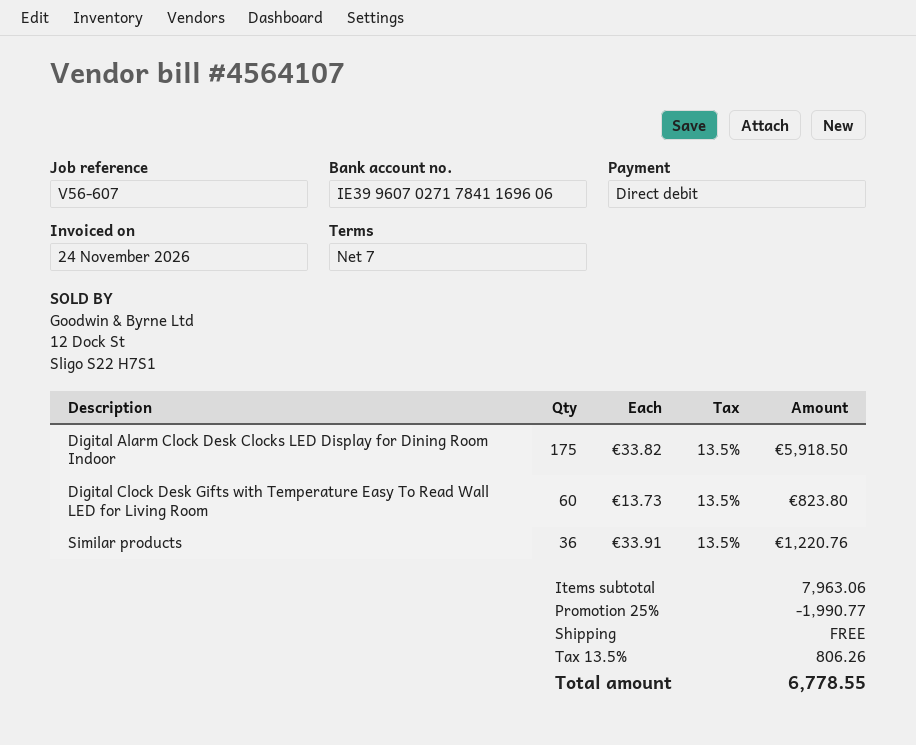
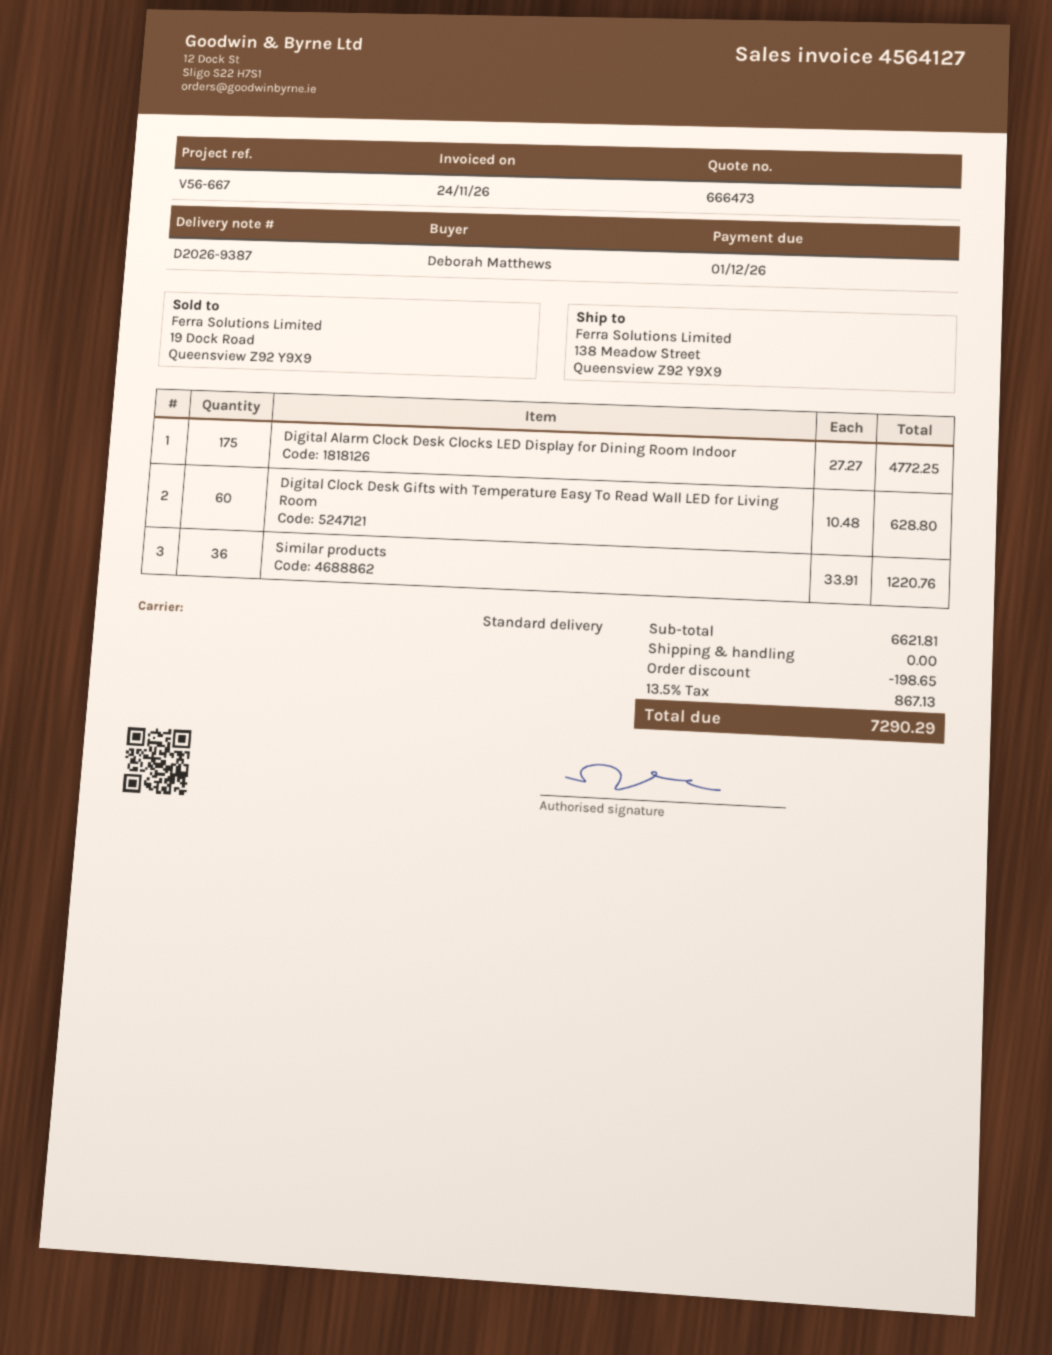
invoice number: 4564107 -> 4564127
reference: V56-607 -> V56-667
Digital Alarm Clock Desk Clocks LED Display for Dining Room Indoor: 175 x 33.82 = 5918.50 -> 175 x 27.27 = 4772.25
Digital Clock Desk Gifts with Temperature Easy To Read Wall LED for Living Room: 60 x 13.73 = 823.80 -> 60 x 10.48 = 628.80
subtotal: 7963.06 -> 6621.81
discount: 1990.77 -> 198.65
tax: 13.5% = 806.26 -> 13.5% = 867.13
total: 6778.55 -> 7290.29

